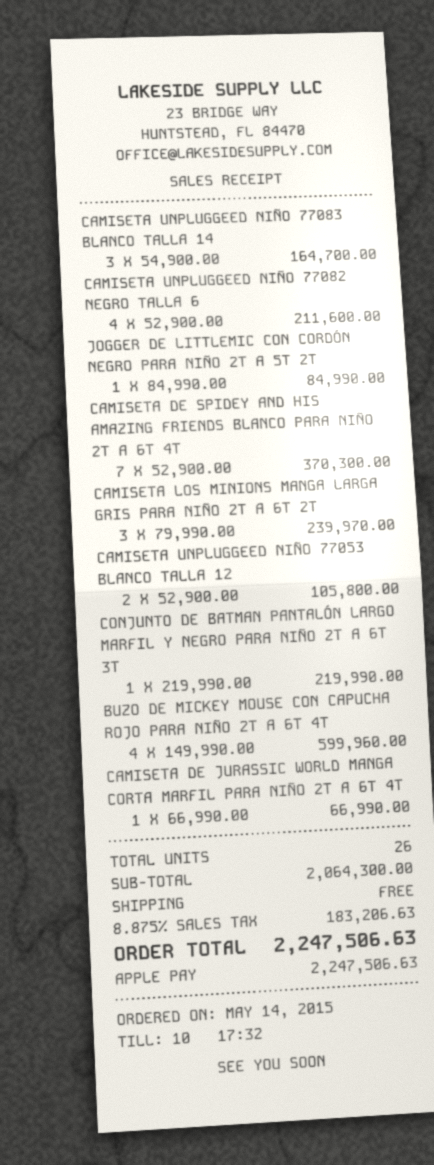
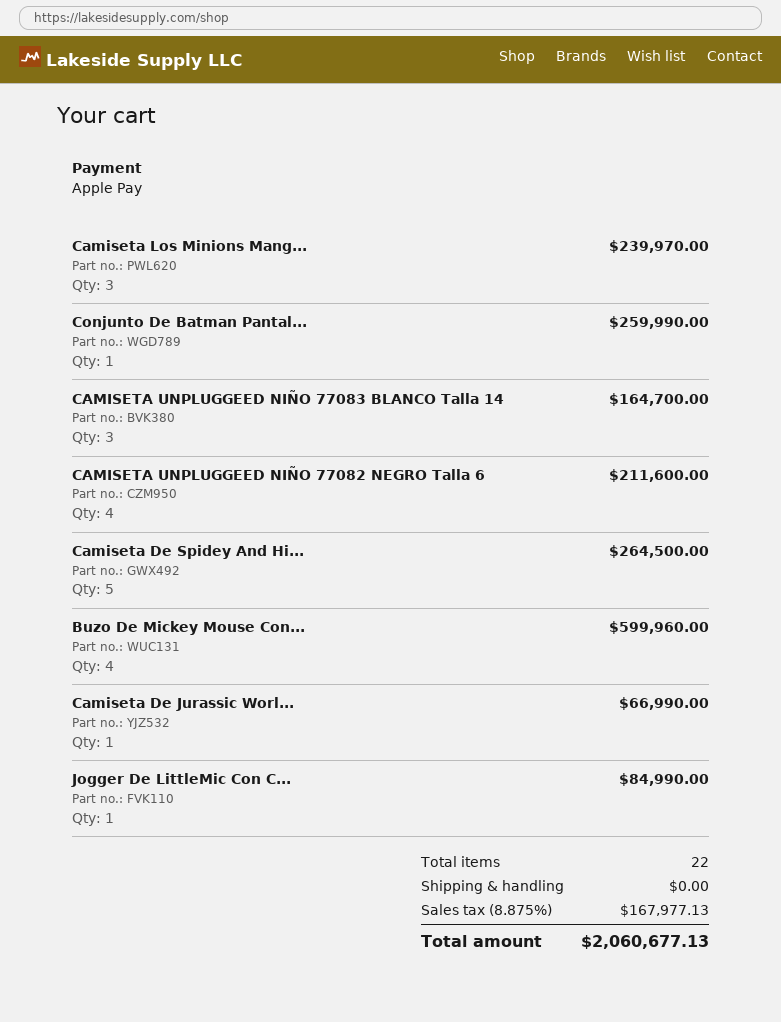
CAMISETA DE SPIDEY AND HIS AMAZING FRIENDS BLANCO PARA NIÑO 2T A 6T 4T: 7 for 370300.00 -> 5 for 264500.00
CAMISETA UNPLUGGEED NIÑO 77053 BLANCO TALLA 12: 2 for 105800.00 -> none
CONJUNTO DE BATMAN PANTALÓN LARGO MARFIL Y NEGRO PARA NIÑO 2T A 6T 3T: 1 for 219990.00 -> 1 for 259990.00
total quantity: 26 -> 22
tax: 8.875% = 183206.63 -> 8.875% = 167977.13
total: 2247506.63 -> 2060677.13

